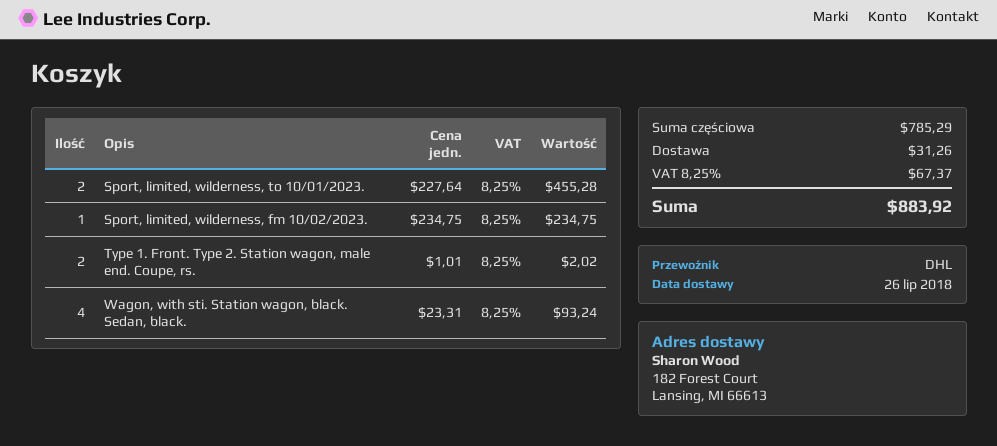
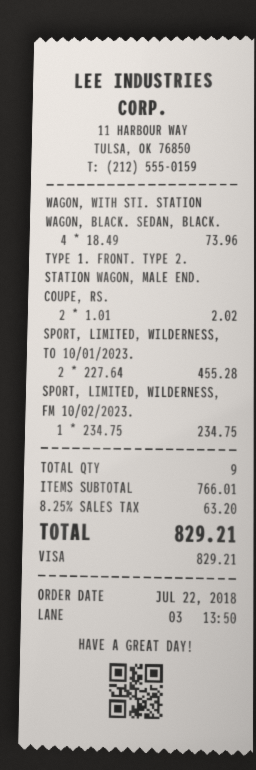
Wagon, with sti. Station wagon, black. Sedan, black.: 4 x 23.31 = 93.24 -> 4 x 18.49 = 73.96
subtotal: 785.29 -> 766.01
shipping: 31.26 -> none
tax: 8.25% = 67.37 -> 8.25% = 63.20
total: 883.92 -> 829.21

